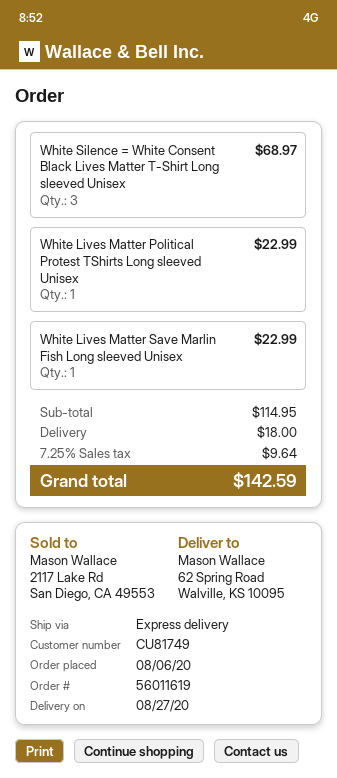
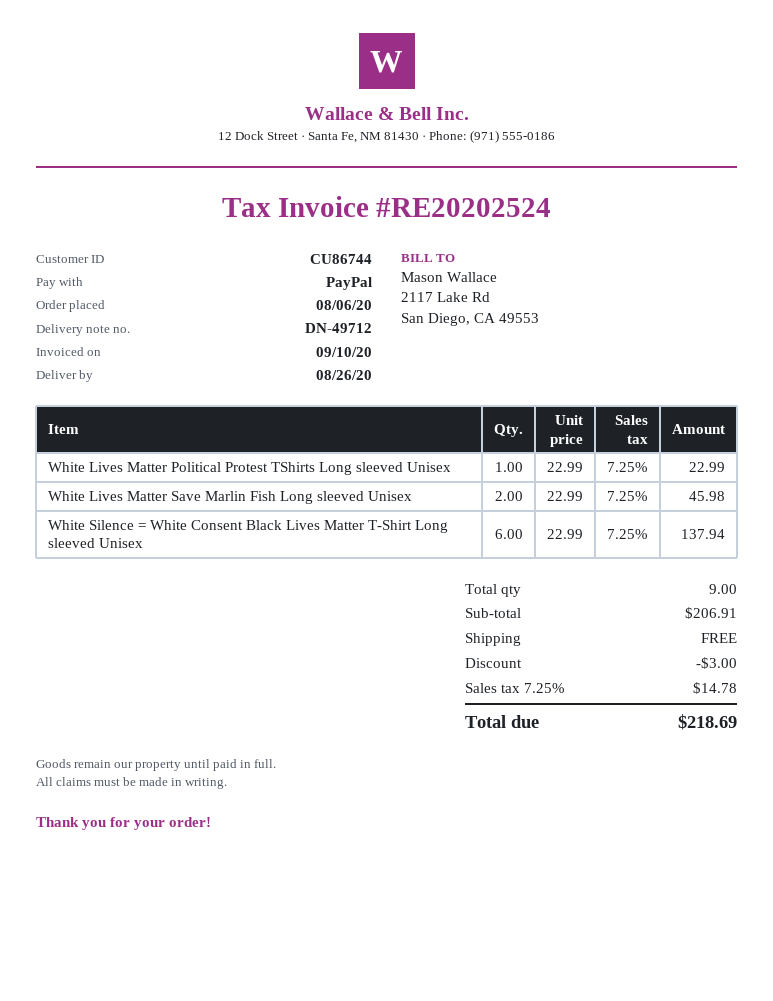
delivery date: 2020-08-27 -> 2020-08-26
customer number: CU81749 -> CU86744
White Silence = White Consent Black Lives Matter T-Shirt Long sleeved Unisex: 3 for 68.97 -> 6 for 137.94
White Lives Matter Save Marlin Fish Long sleeved Unisex: 1 for 22.99 -> 2 for 45.98
subtotal: 114.95 -> 206.91
discount: none -> 3.00
shipping: 18.00 -> 0.00
tax: 7.25% = 9.64 -> 7.25% = 14.78
total: 142.59 -> 218.69

